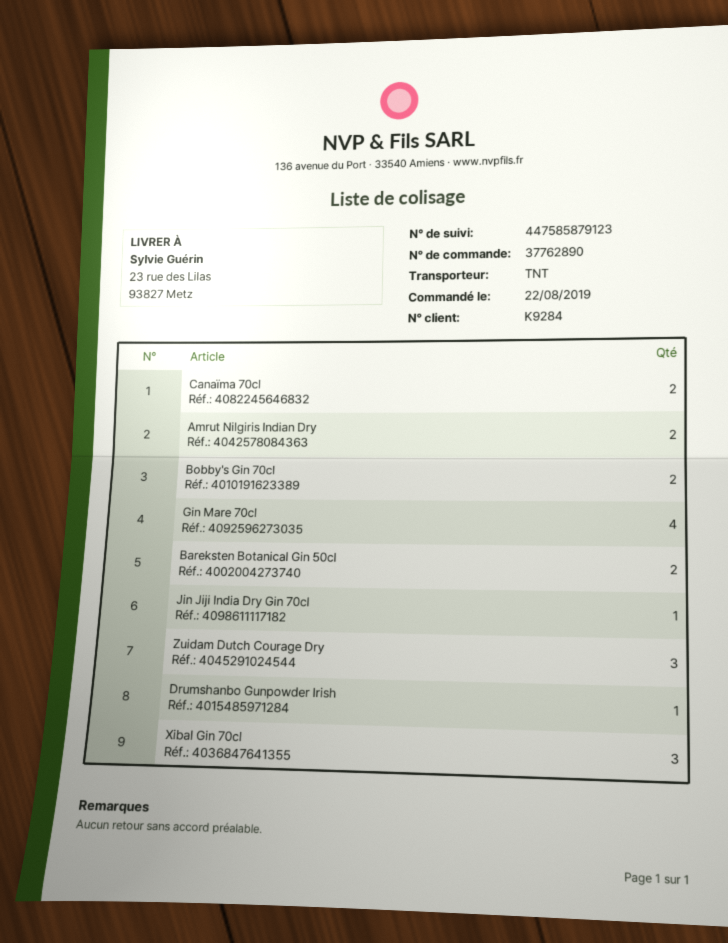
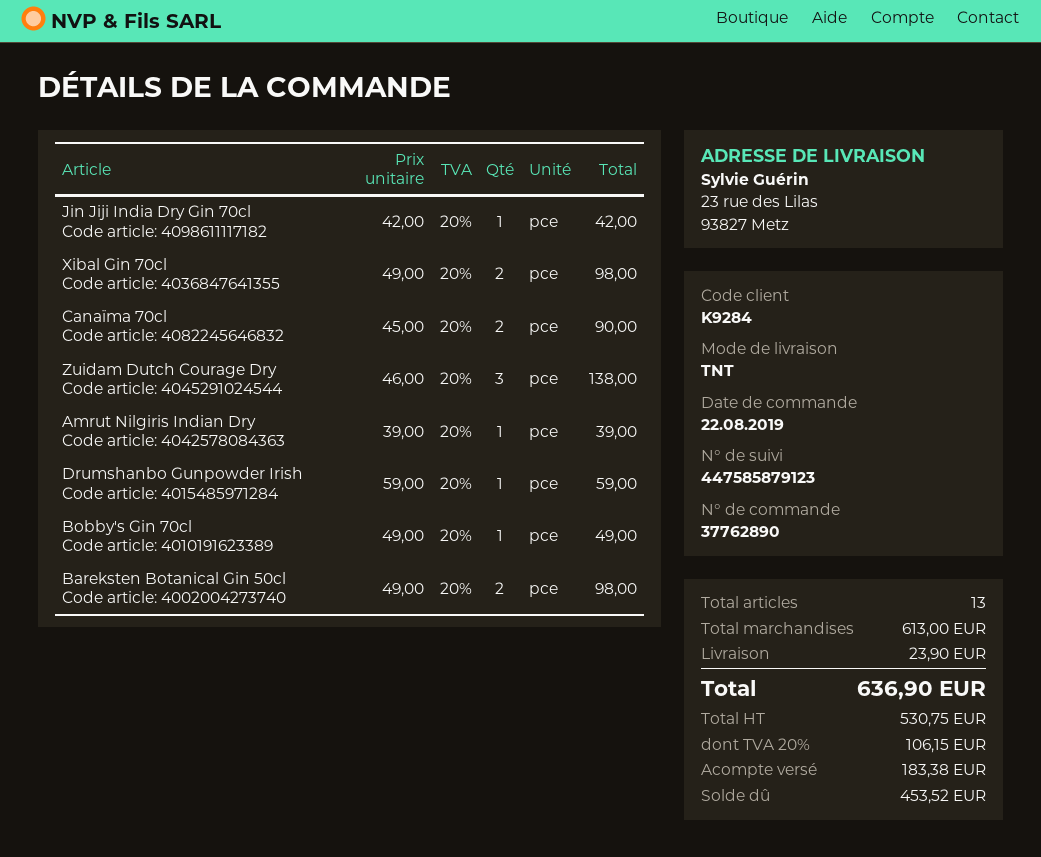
Amrut Nilgiris Indian Dry: 2 -> 1
Bobby's Gin 70cl: 2 -> 1
Gin Mare 70cl: 4 -> none
Xibal Gin 70cl: 3 -> 2

